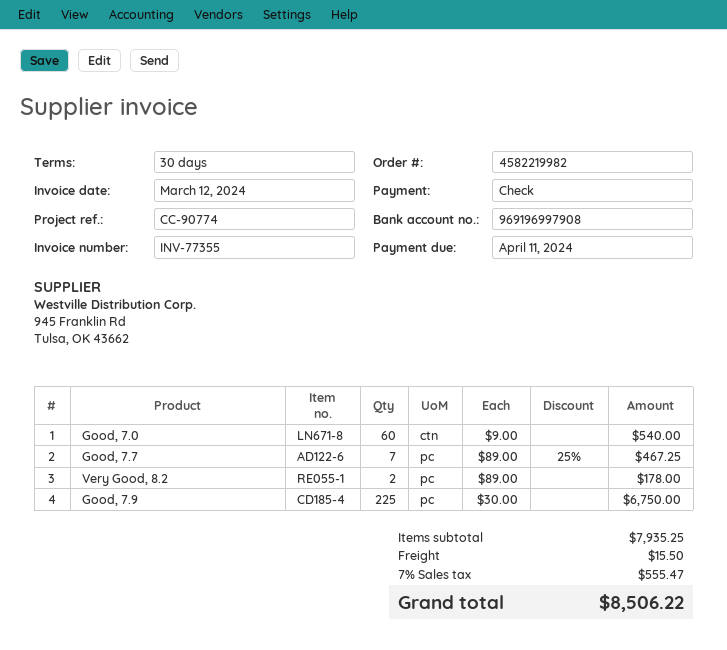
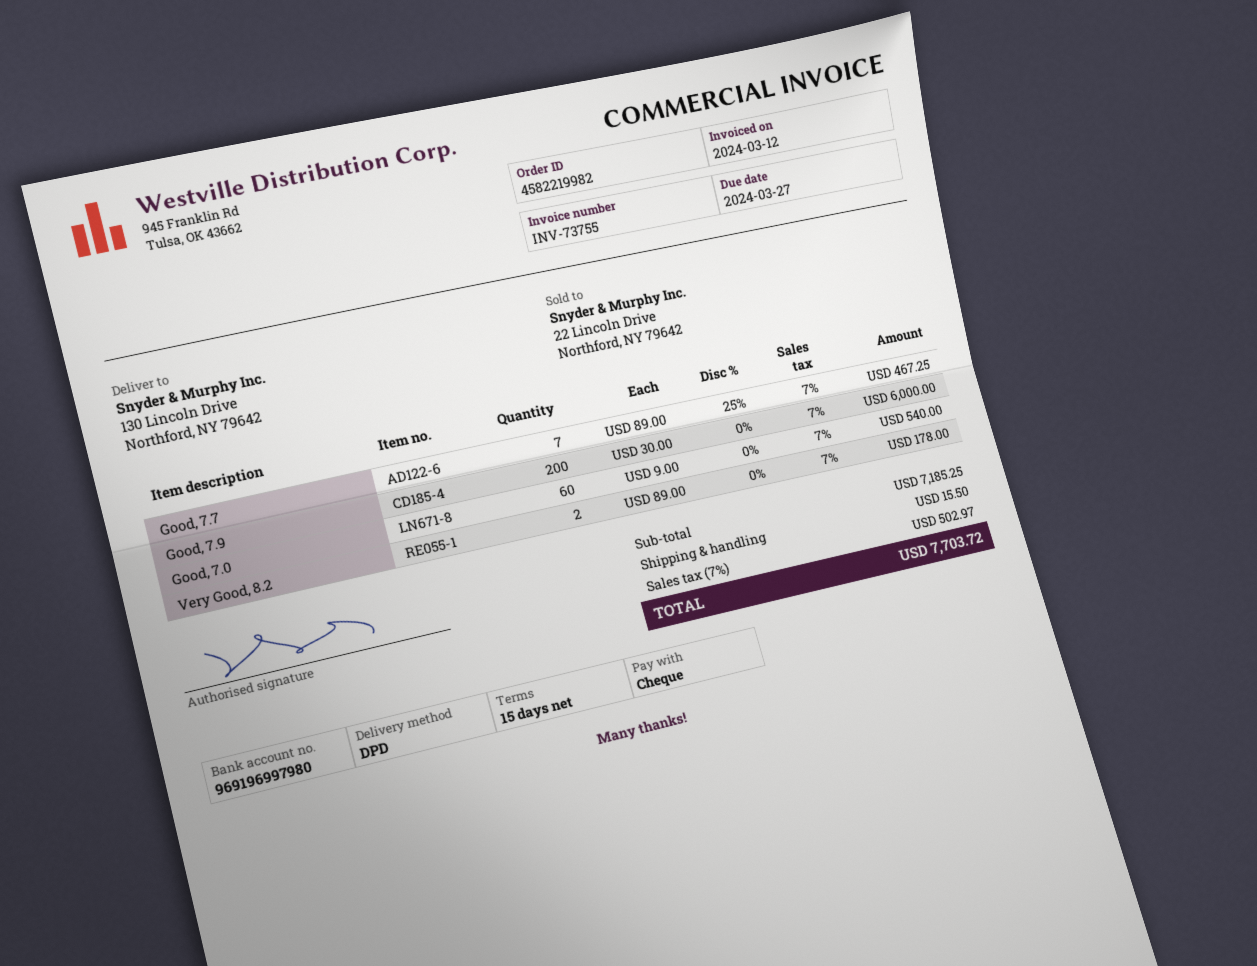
invoice number: INV-77355 -> INV-73755
payment terms: 30 days -> 15 days
due date: 2024-04-11 -> 2024-03-27
bank account: 969196997908 -> 969196997980
Good, 7.9: 225 x 30.00 = 6750.00 -> 200 x 30.00 = 6000.00
subtotal: 7935.25 -> 7185.25
tax: 7% = 555.47 -> 7% = 502.97
total: 8506.22 -> 7703.72

